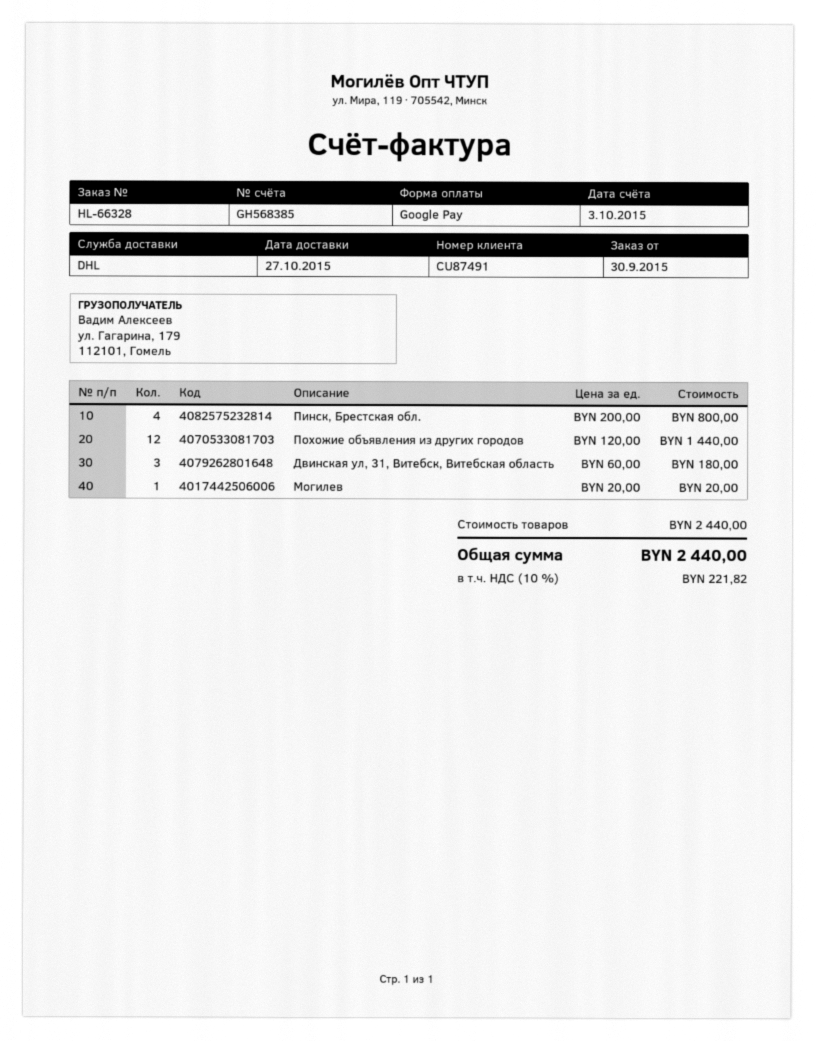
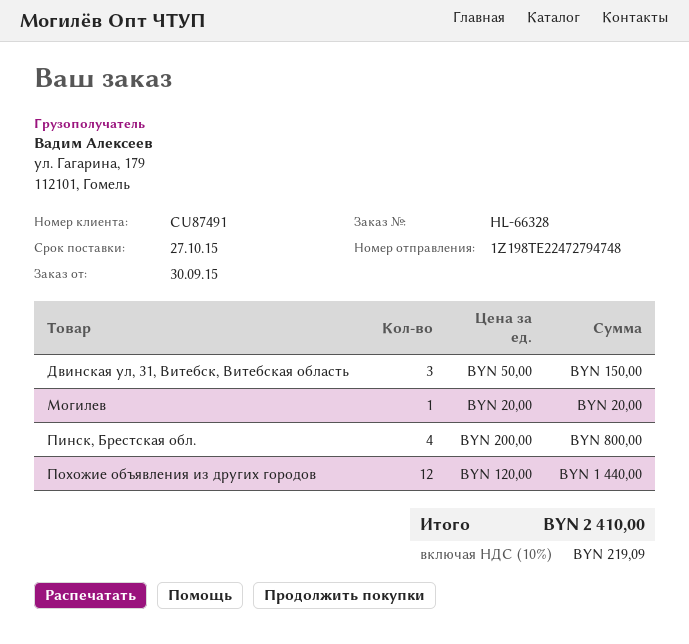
Двинская ул, 31, Витебск, Витебская область: 3 x 60.00 = 180.00 -> 3 x 50.00 = 150.00
tax: 10% = 221.82 -> 10% = 219.09
total: 2440.00 -> 2410.00

